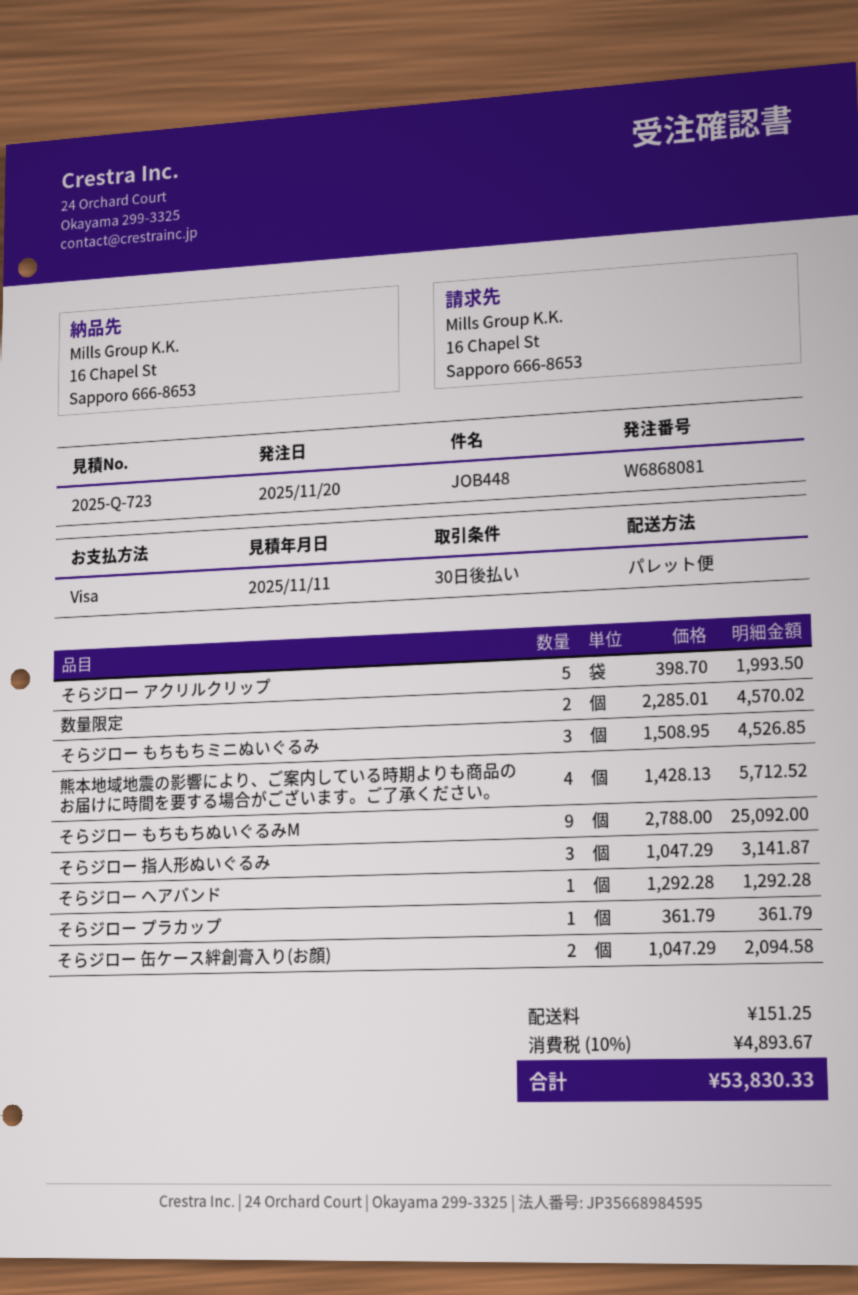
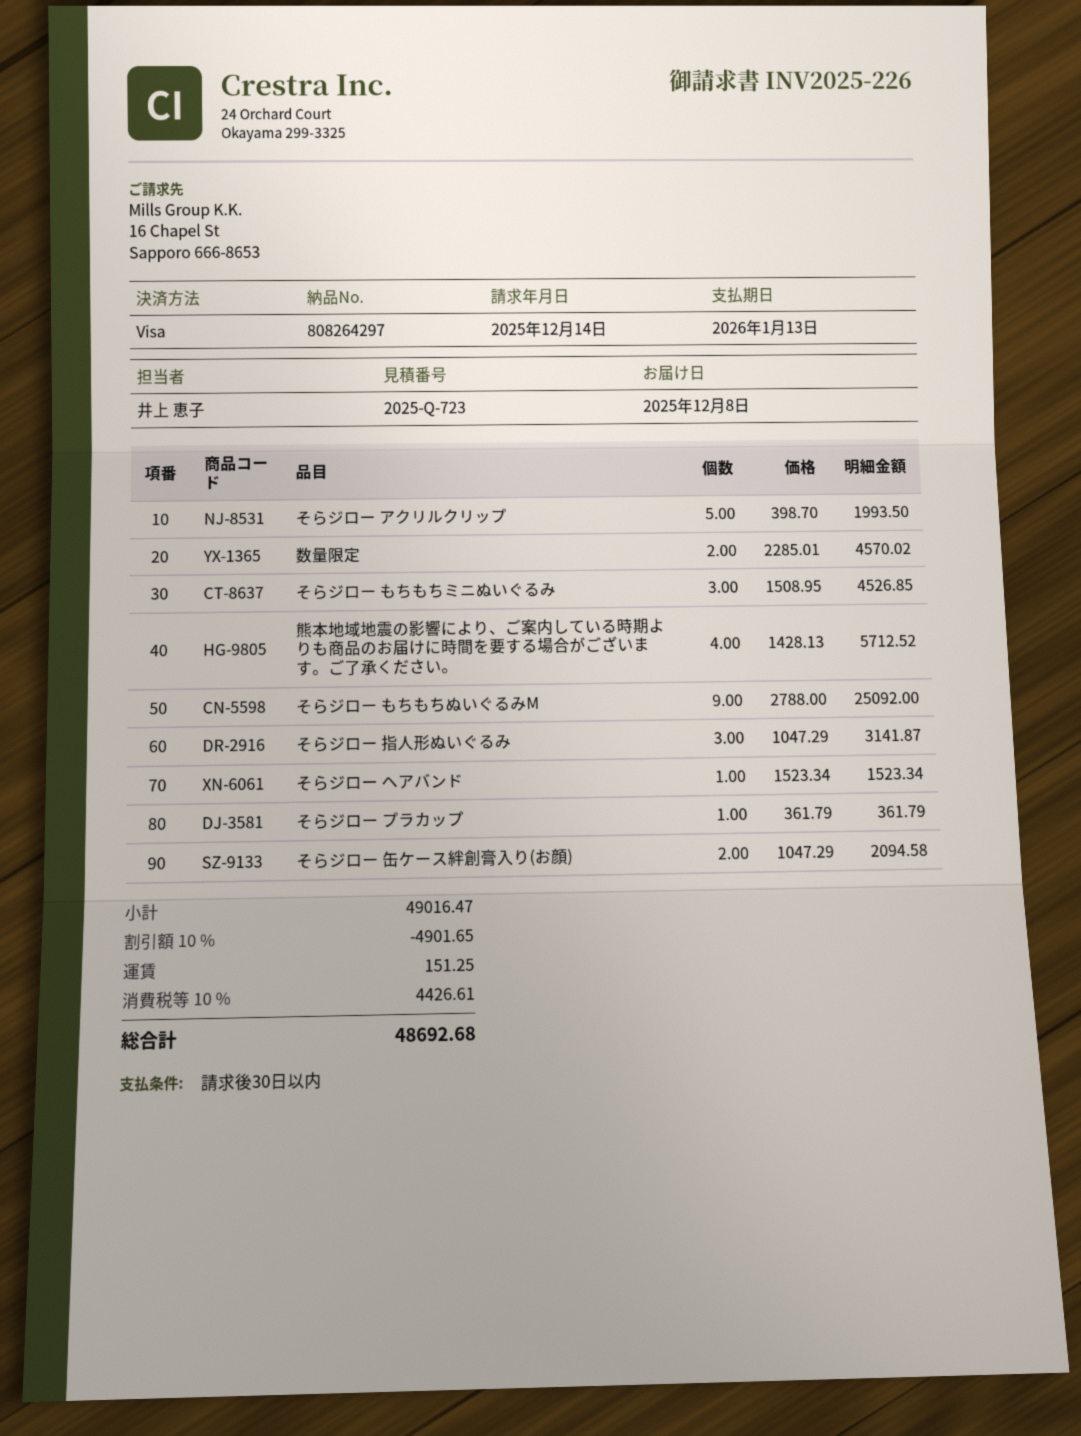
そらジロー ヘアバンド: 1 x 1292.28 = 1292.28 -> 1 x 1523.34 = 1523.34
discount: none -> 10% = 4901.65
tax: 10% = 4893.67 -> 10% = 4426.61
total: 53830.33 -> 48692.68

